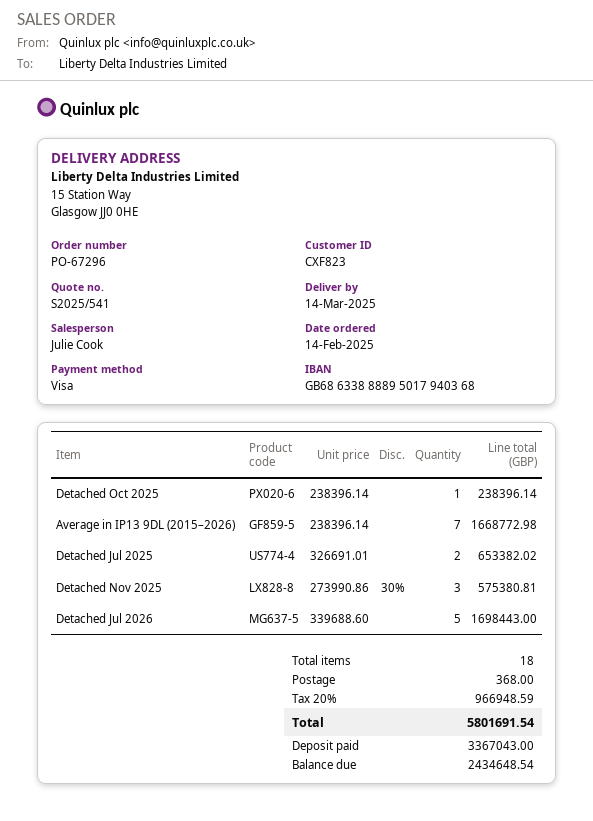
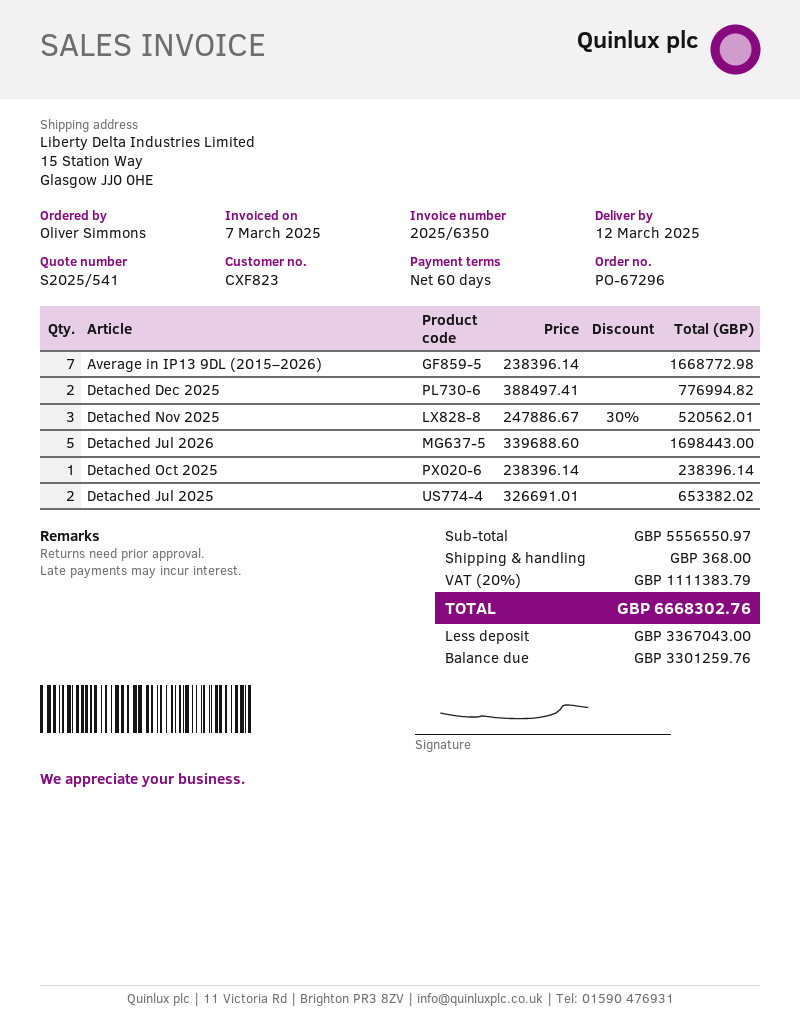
delivery date: 2025-03-14 -> 2025-03-12
Detached Nov 2025: 3 x 273990.86 - 30% = 575380.81 -> 3 x 247886.67 - 30% = 520562.01
Detached Dec 2025: none -> 2 x 388497.41 = 776994.82
tax: 20% = 966948.59 -> 20% = 1111383.79
total: 5801691.54 -> 6668302.76
balance: 2434648.54 -> 3301259.76

